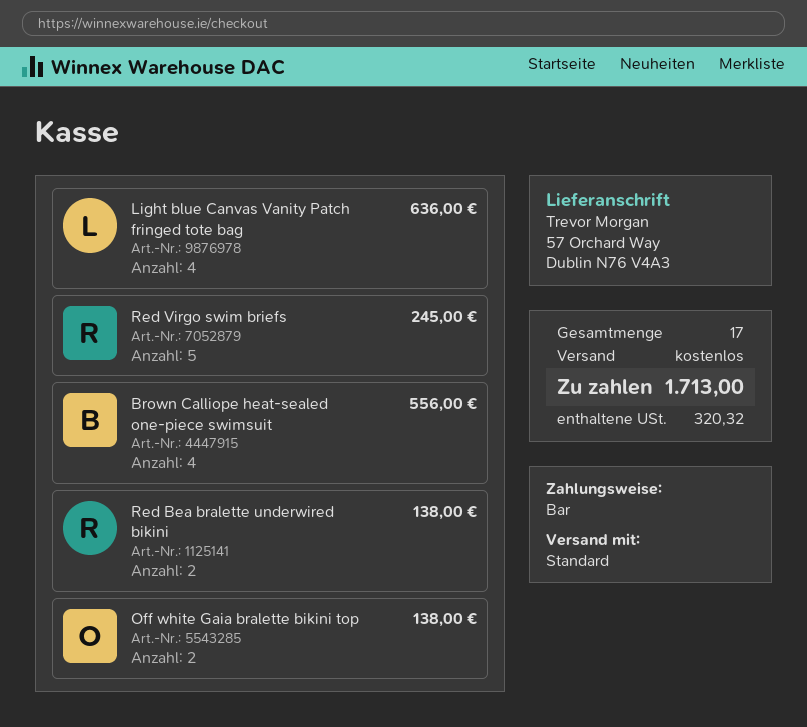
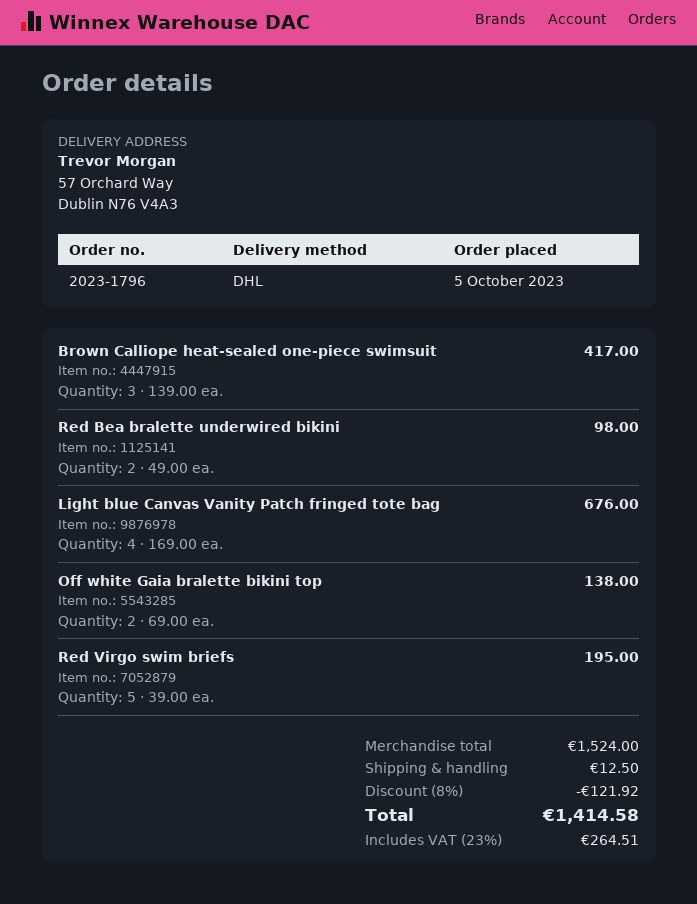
shipping method: standard -> DHL
Light blue Canvas Vanity Patch fringed tote bag: 4 for 636.00 -> 4 for 676.00
Red Virgo swim briefs: 5 for 245.00 -> 5 for 195.00
Brown Calliope heat-sealed one-piece swimsuit: 4 for 556.00 -> 3 for 417.00
Red Bea bralette underwired bikini: 2 for 138.00 -> 2 for 98.00
discount: none -> 8% = 121.92
shipping: 0.00 -> 12.50
tax: 320.32 -> 264.51
total: 1713.00 -> 1414.58

